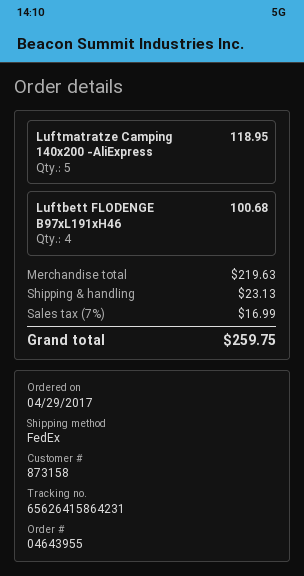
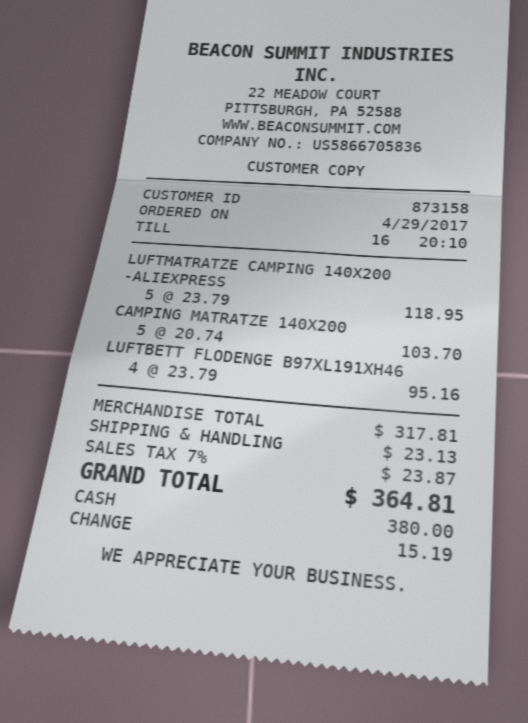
Luftbett FLODENGE B97xL191xH46: 4 for 100.68 -> 4 for 95.16
CAMPING MATRATZE 140X200: none -> 5 for 103.70
subtotal: 219.63 -> 317.81
tax: 7% = 16.99 -> 7% = 23.87
total: 259.75 -> 364.81

